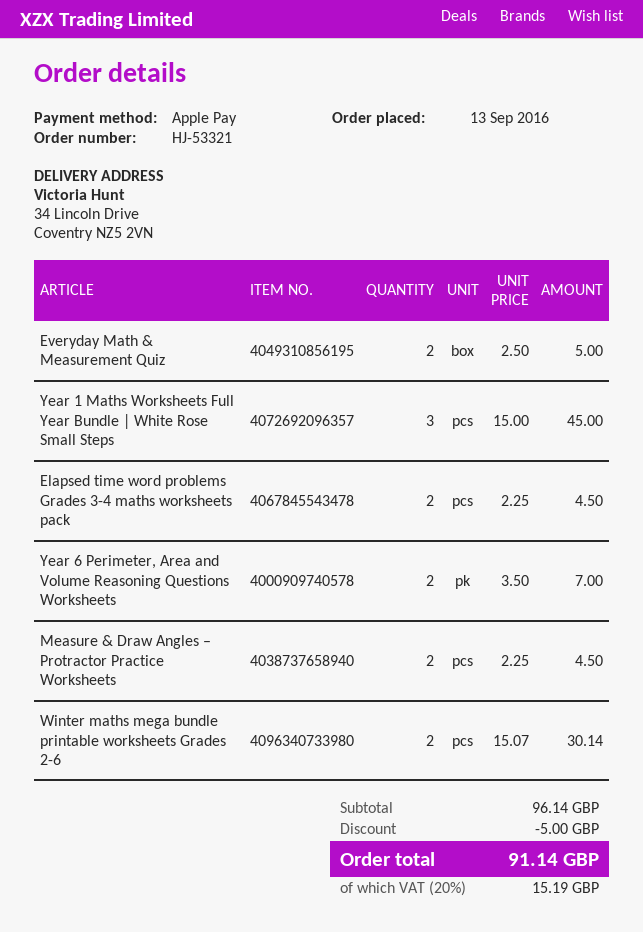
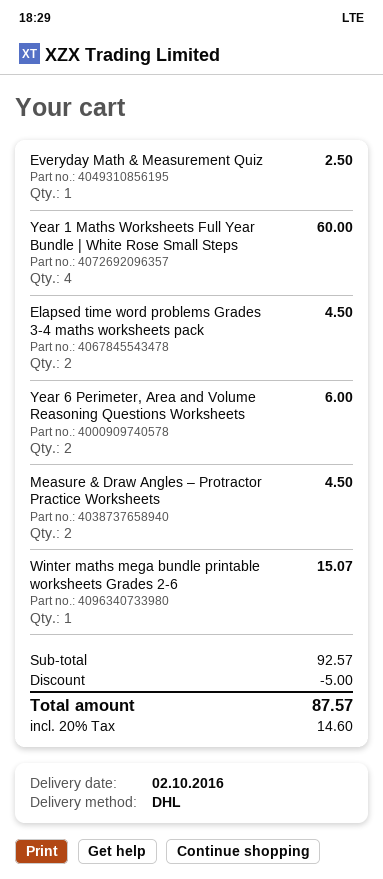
Everyday Math & Measurement Quiz: 2 for 5.00 -> 1 for 2.50
Year 1 Maths Worksheets Full Year Bundle | White Rose Small Steps: 3 for 45.00 -> 4 for 60.00
Year 6 Perimeter, Area and Volume Reasoning Questions Worksheets: 2 for 7.00 -> 2 for 6.00
Winter maths mega bundle printable worksheets Grades 2-6: 2 for 30.14 -> 1 for 15.07
subtotal: 96.14 -> 92.57
tax: 20% = 15.19 -> 20% = 14.60
total: 91.14 -> 87.57

